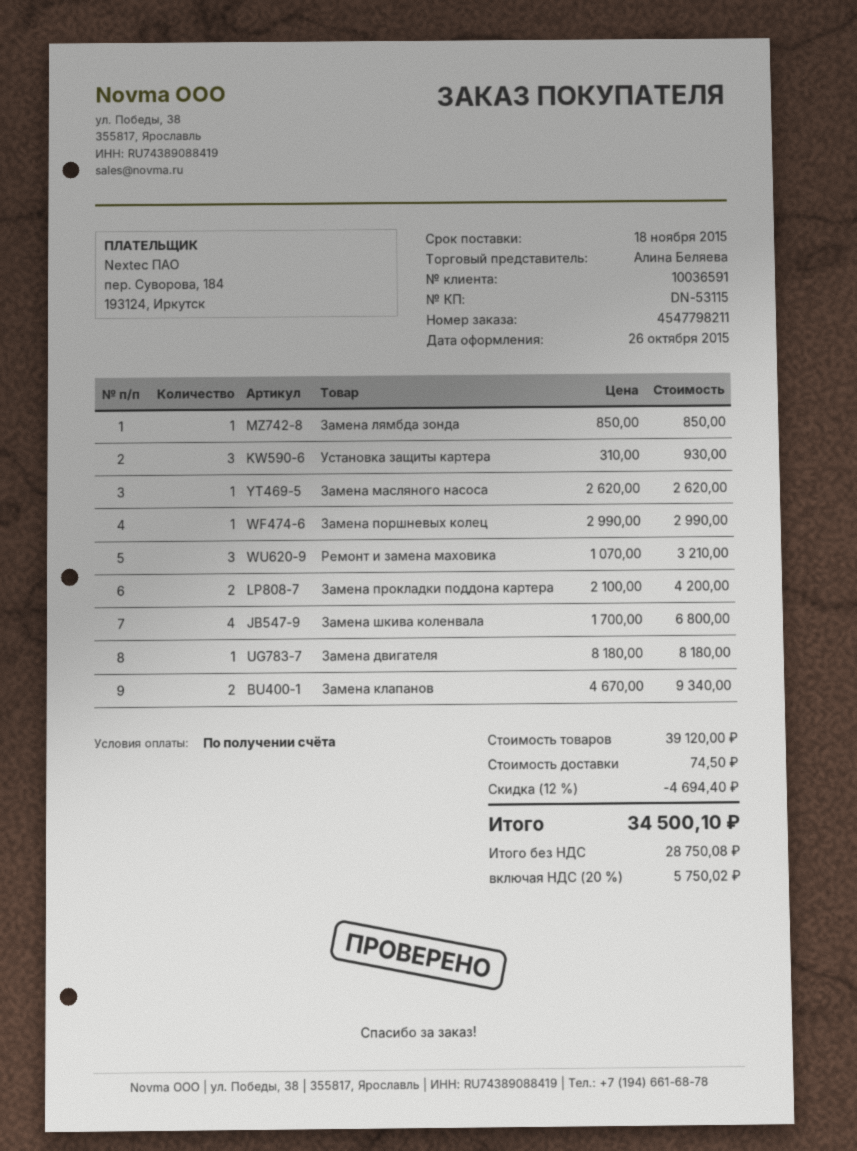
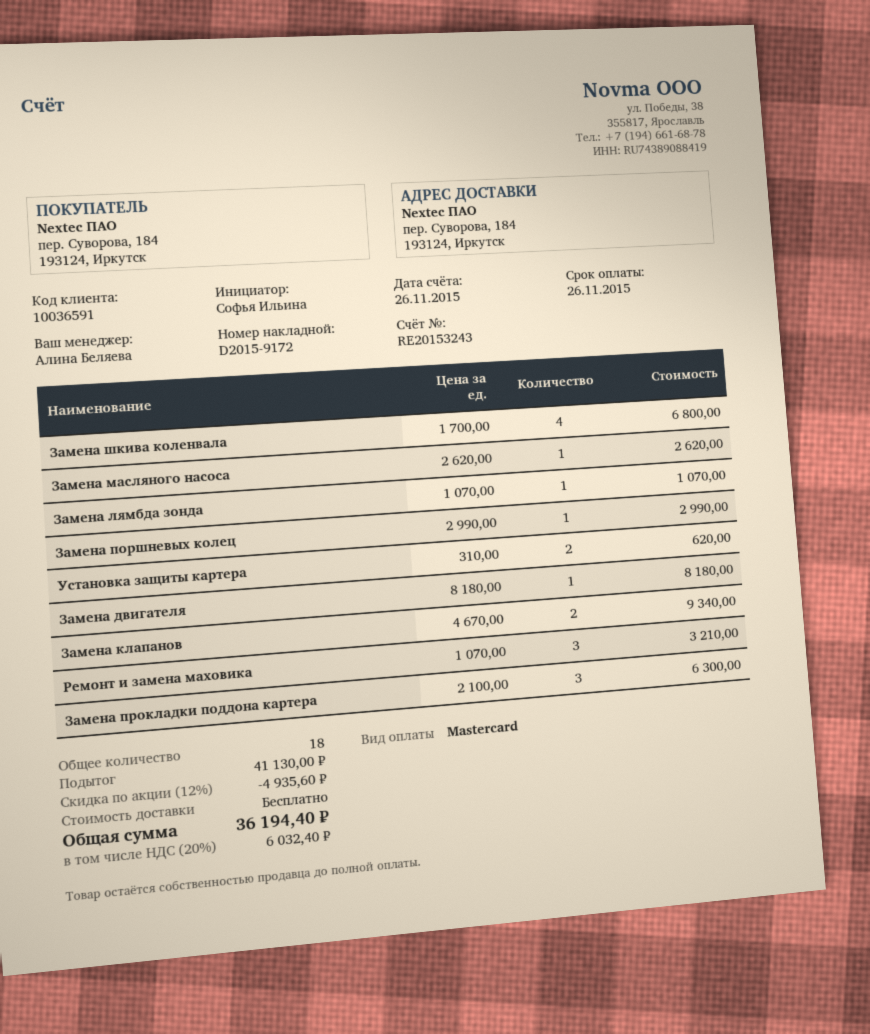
Замена лямбда зонда: 1 x 850.00 = 850.00 -> 1 x 1070.00 = 1070.00
Установка защиты картера: 3 x 310.00 = 930.00 -> 2 x 310.00 = 620.00
Замена прокладки поддона картера: 2 x 2100.00 = 4200.00 -> 3 x 2100.00 = 6300.00
subtotal: 39120.00 -> 41130.00
discount: 12% = 4694.40 -> 12% = 4935.60
shipping: 74.50 -> 0.00
tax: 20% = 5750.02 -> 20% = 6032.40
total: 34500.10 -> 36194.40

